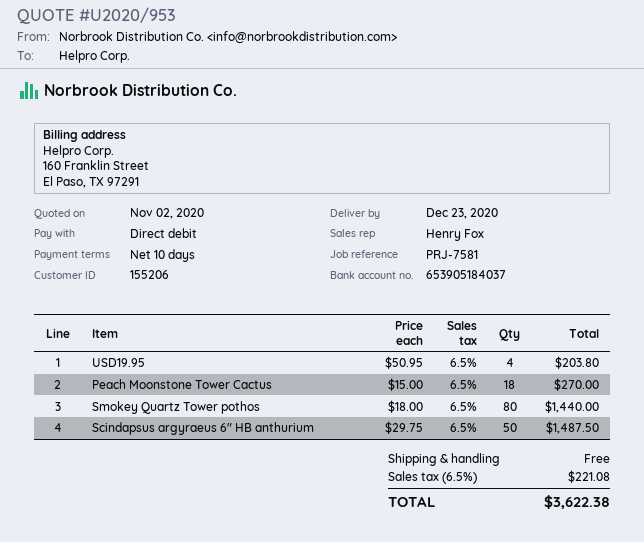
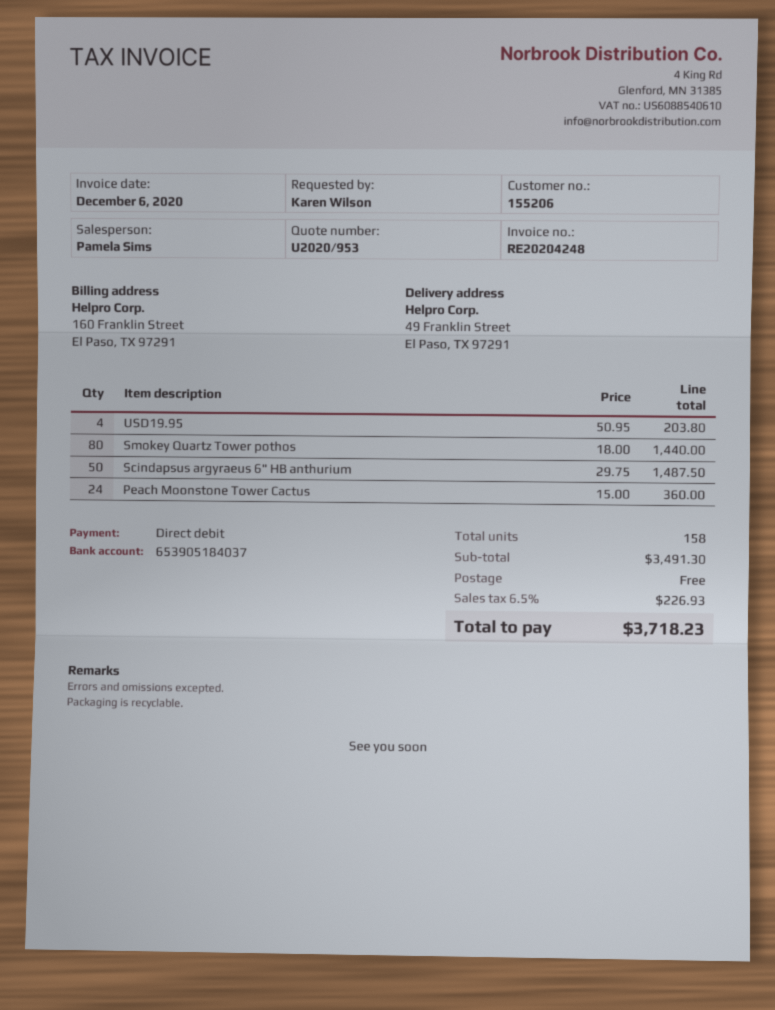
sales rep: Henry Fox -> Pamela Sims
Peach Moonstone Tower Cactus: 18 x 15.00 = 270.00 -> 24 x 15.00 = 360.00
tax: 6.5% = 221.08 -> 6.5% = 226.93
total: 3622.38 -> 3718.23

